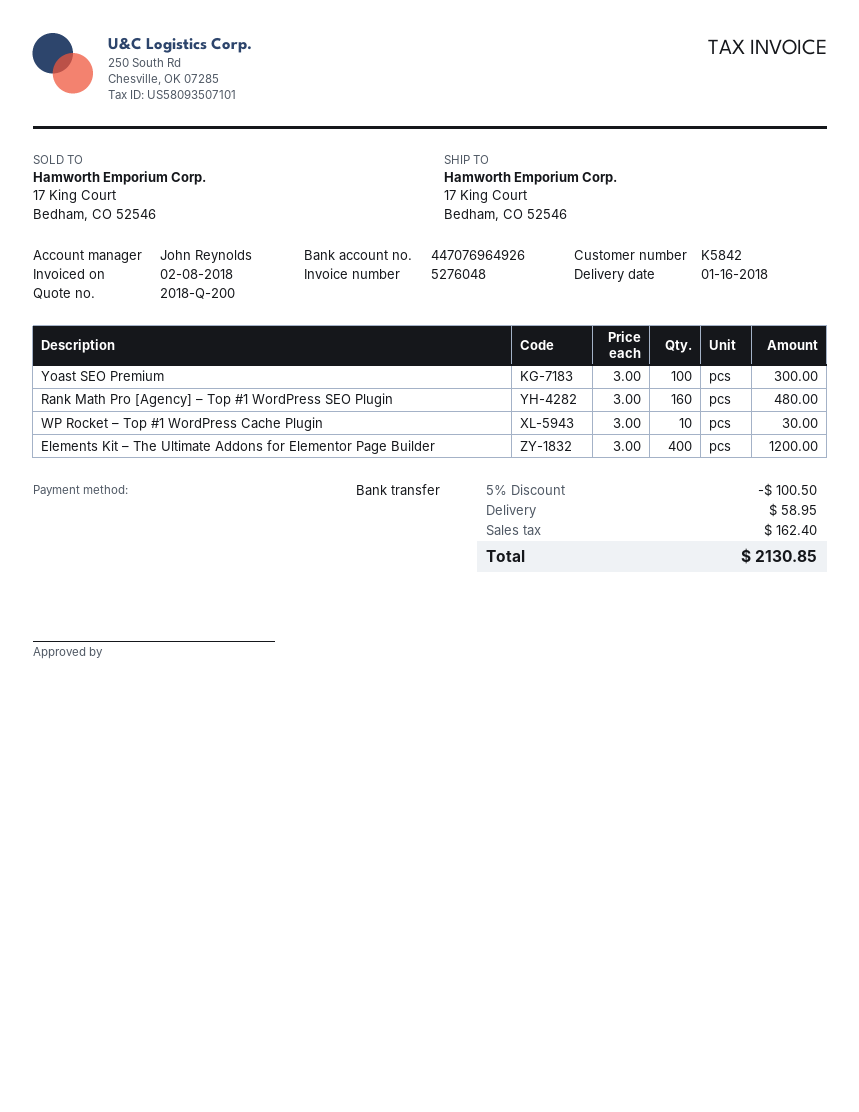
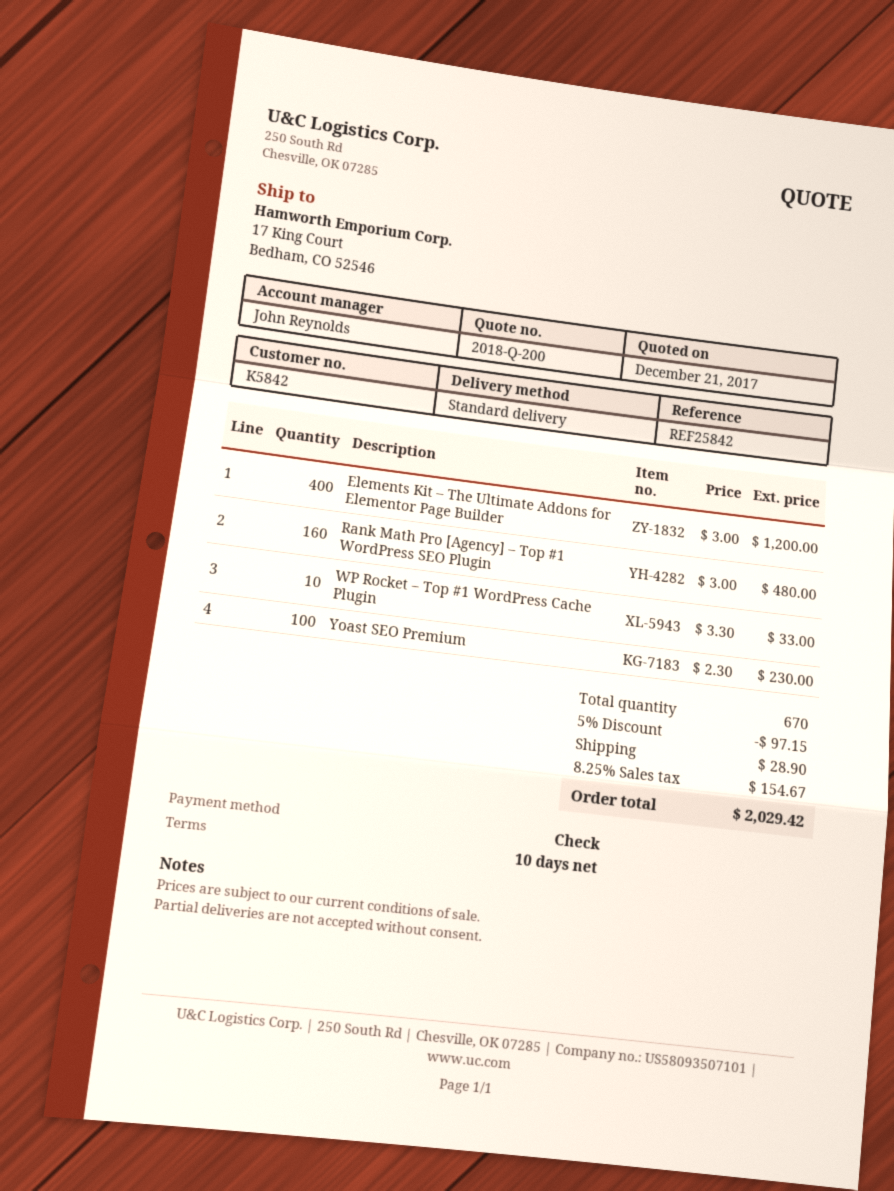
payment method: bank transfer -> cheque
Yoast SEO Premium: 100 x 3.00 = 300.00 -> 100 x 2.30 = 230.00
WP Rocket – Top #1 WordPress Cache Plugin: 10 x 3.00 = 30.00 -> 10 x 3.30 = 33.00
discount: 5% = 100.50 -> 5% = 97.15
shipping: 58.95 -> 28.90
tax: 162.40 -> 154.67
total: 2130.85 -> 2029.42

